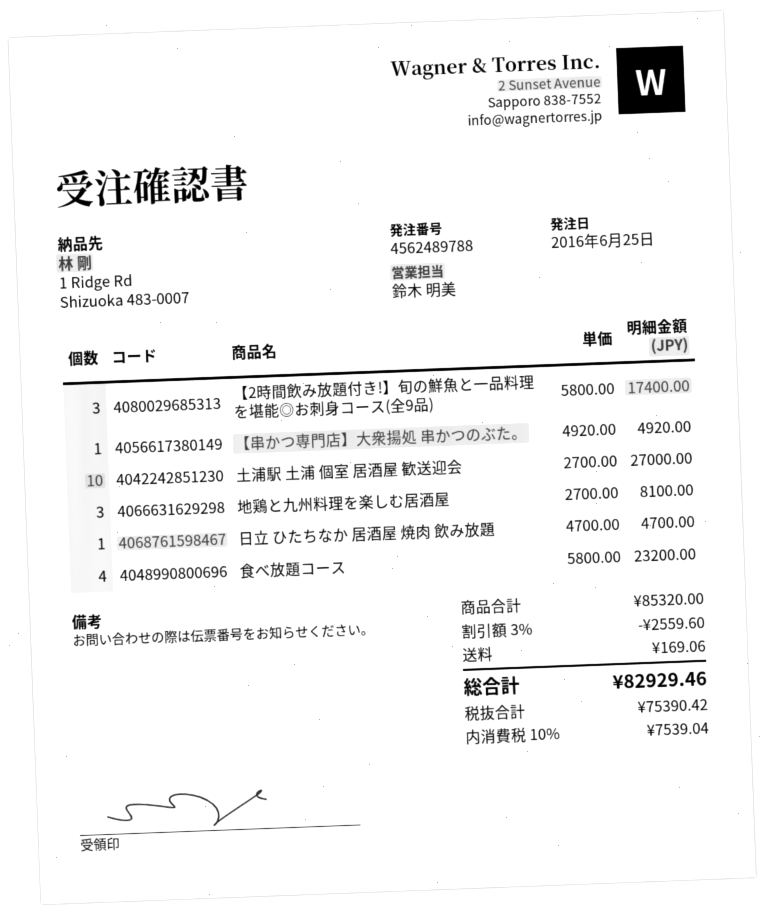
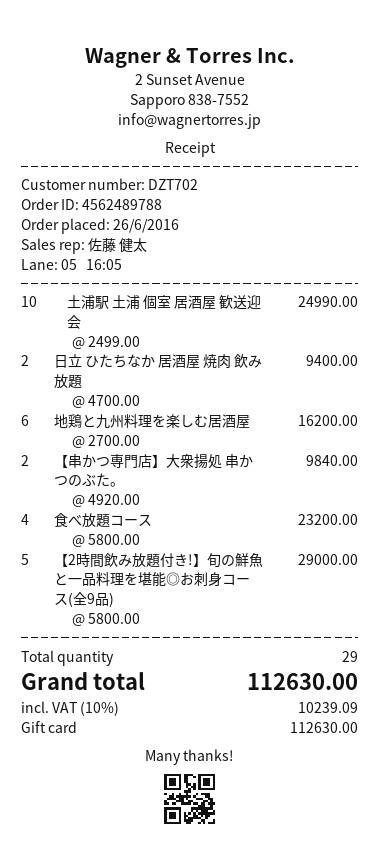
order date: 2016-06-25 -> 2016-06-26
sales rep: 鈴木 明美 -> 佐藤 健太
【2時間飲み放題付き!】旬の鮮魚と一品料理を堪能◎お刺身コース(全9品): 3 x 5800.00 = 17400.00 -> 5 x 5800.00 = 29000.00
【串かつ専門店】大衆揚処 串かつのぶた。: 1 x 4920.00 = 4920.00 -> 2 x 4920.00 = 9840.00
土浦駅 土浦 個室 居酒屋 歓送迎会: 10 x 2700.00 = 27000.00 -> 10 x 2499.00 = 24990.00
地鶏と九州料理を楽しむ居酒屋: 3 x 2700.00 = 8100.00 -> 6 x 2700.00 = 16200.00
日立 ひたちなか 居酒屋 焼肉 飲み放題: 1 x 4700.00 = 4700.00 -> 2 x 4700.00 = 9400.00
discount: 3% = 2559.60 -> none
shipping: 169.06 -> none
tax: 10% = 7539.04 -> 10% = 10239.09
total: 82929.46 -> 112630.00

